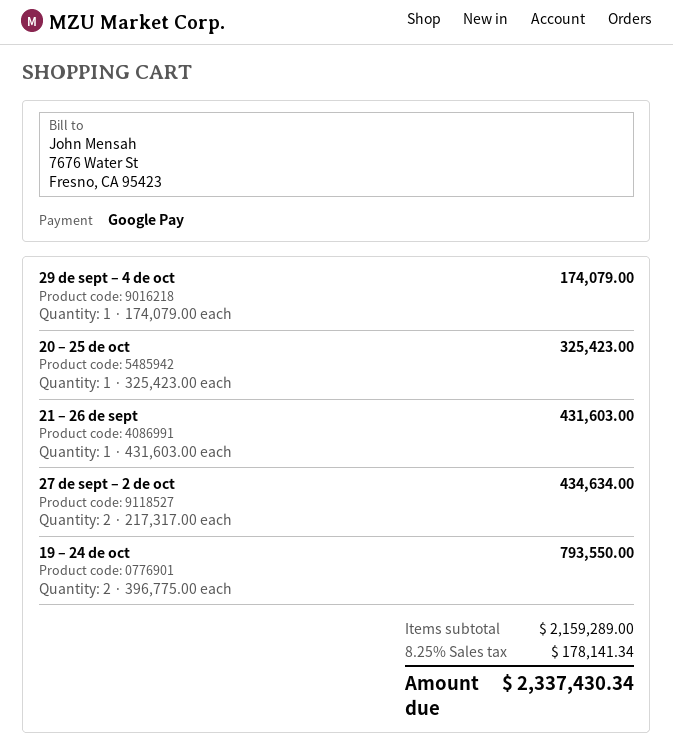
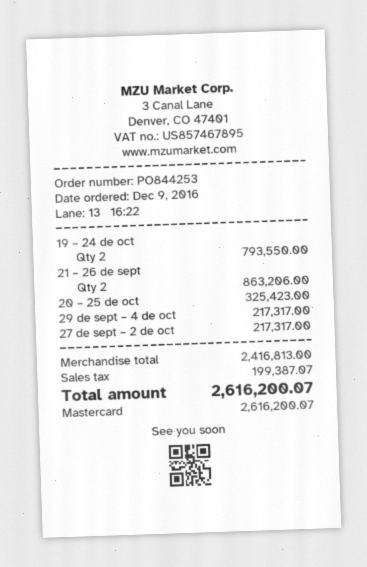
payment method: Google Pay -> Mastercard
29 de sept – 4 de oct: 1 for 174079.00 -> 1 for 217317.00
21 – 26 de sept: 1 for 431603.00 -> 2 for 863206.00
27 de sept – 2 de oct: 2 for 434634.00 -> 1 for 217317.00
subtotal: 2159289.00 -> 2416813.00
tax: 178141.34 -> 199387.07
total: 2337430.34 -> 2616200.07

